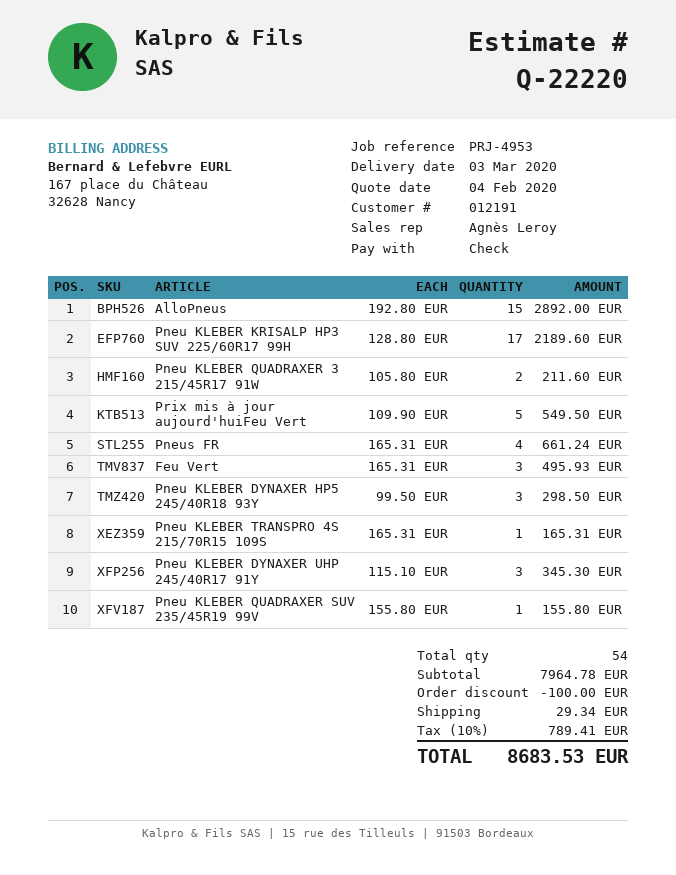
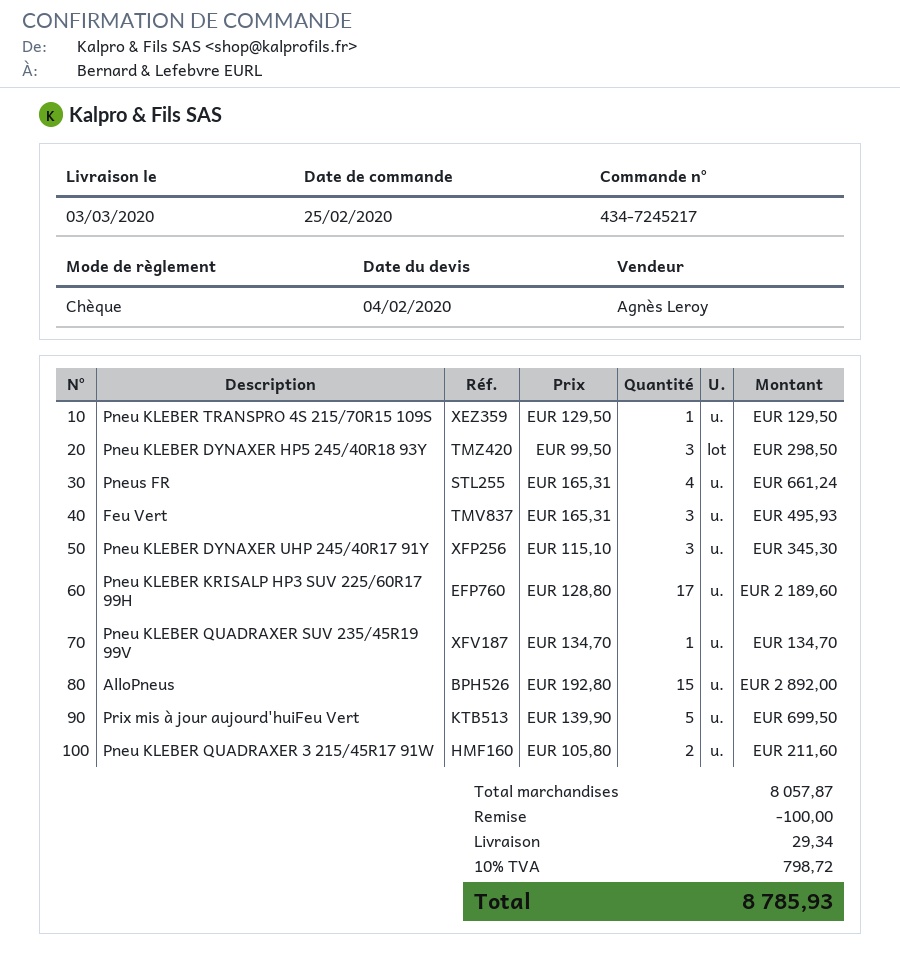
Prix mis à jour aujourd'huiFeu Vert: 5 x 109.90 = 549.50 -> 5 x 139.90 = 699.50
Pneu KLEBER TRANSPRO 4S 215/70R15 109S: 1 x 165.31 = 165.31 -> 1 x 129.50 = 129.50
Pneu KLEBER QUADRAXER SUV 235/45R19 99V: 1 x 155.80 = 155.80 -> 1 x 134.70 = 134.70
subtotal: 7964.78 -> 8057.87
tax: 10% = 789.41 -> 10% = 798.72
total: 8683.53 -> 8785.93

